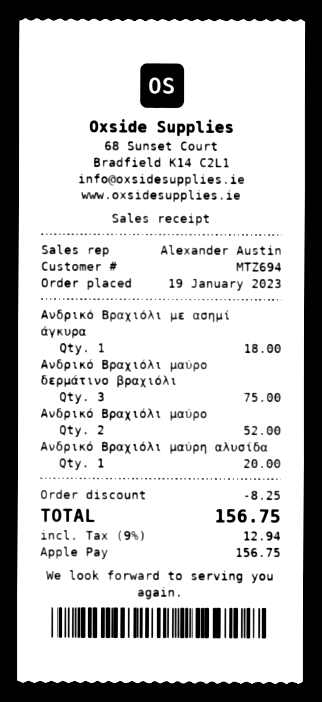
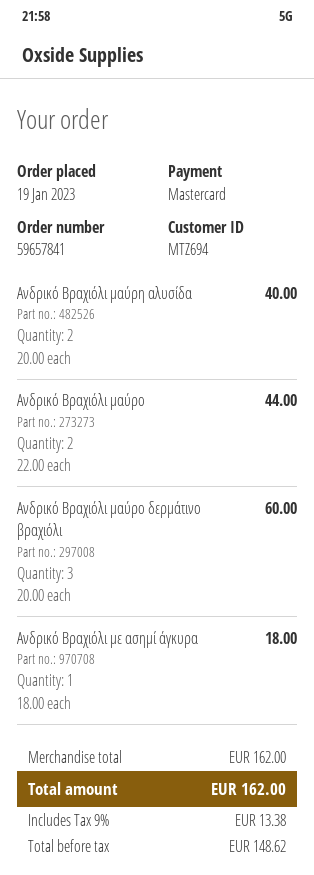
payment method: Apple Pay -> Mastercard
Ανδρικό Βραχιόλι μαύρο δερμάτινο βραχιόλι: 3 for 75.00 -> 3 for 60.00
Ανδρικό Βραχιόλι μαύρο: 2 for 52.00 -> 2 for 44.00
Ανδρικό Βραχιόλι μαύρη αλυσίδα: 1 for 20.00 -> 2 for 40.00
discount: 8.25 -> none
tax: 9% = 12.94 -> 9% = 13.38
total: 156.75 -> 162.00

